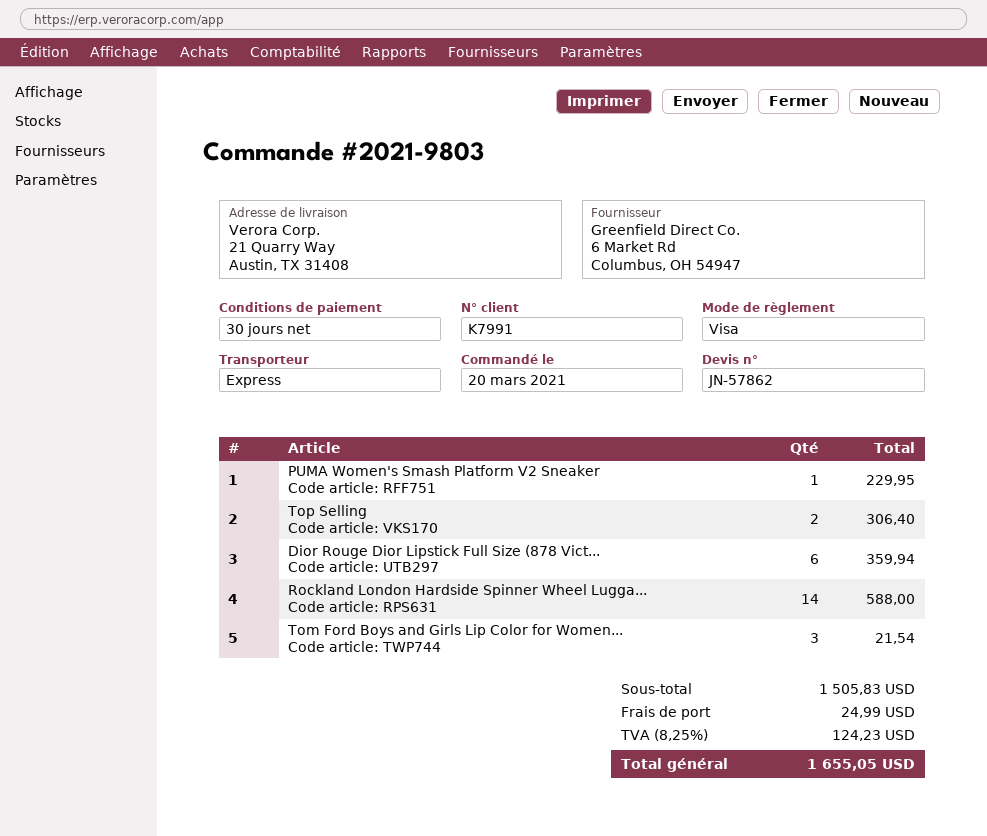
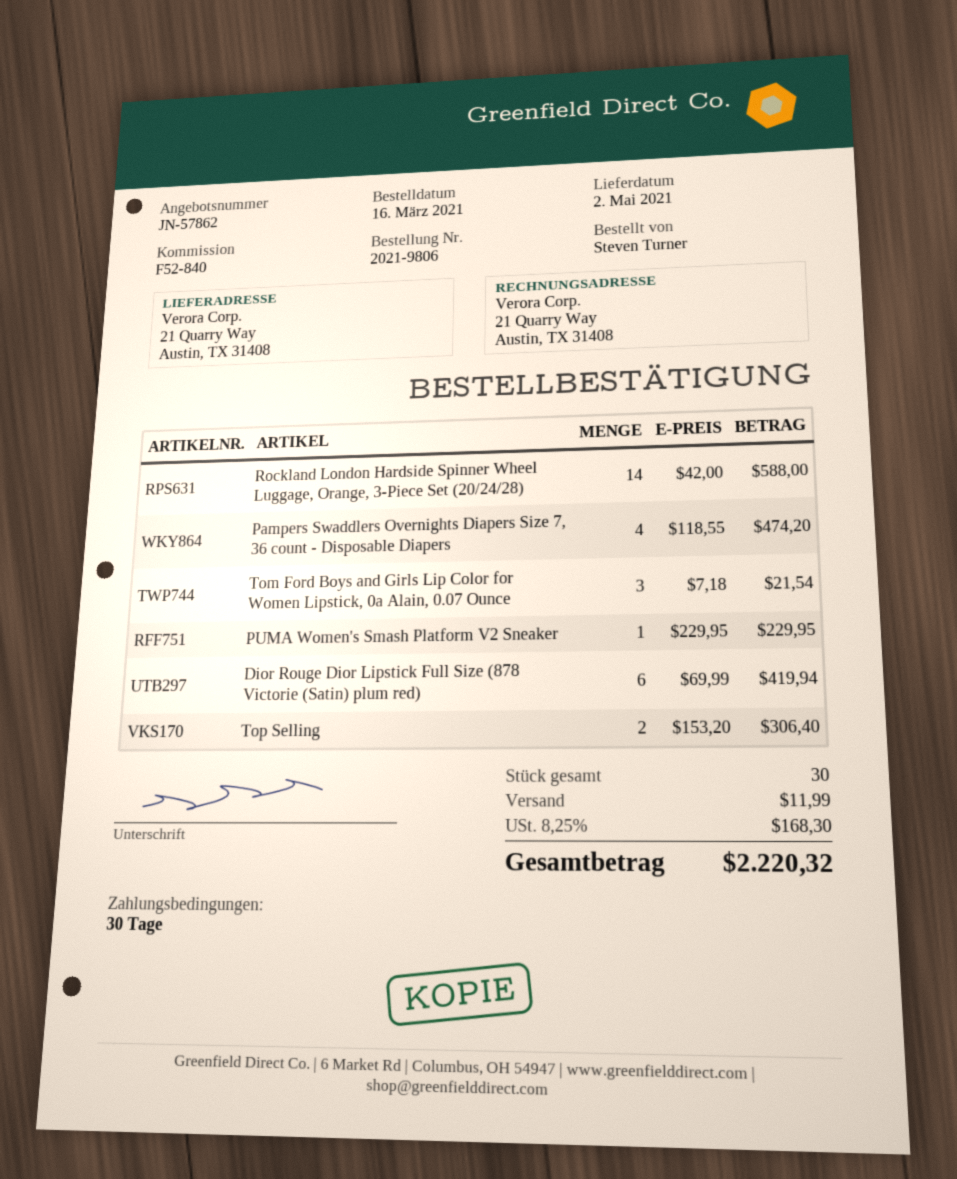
order number: 2021-9803 -> 2021-9806
order date: 2021-03-20 -> 2021-03-16
Dior Rouge Dior Lipstick Full Size (878 Vict...: 6 for 359.94 -> 6 for 419.94
Pampers Swaddlers Overnights Diapers Size 7, 36 count - Disposable Diapers: none -> 4 for 474.20
shipping: 24.99 -> 11.99
tax: 8.25% = 124.23 -> 8.25% = 168.30
total: 1655.05 -> 2220.32

